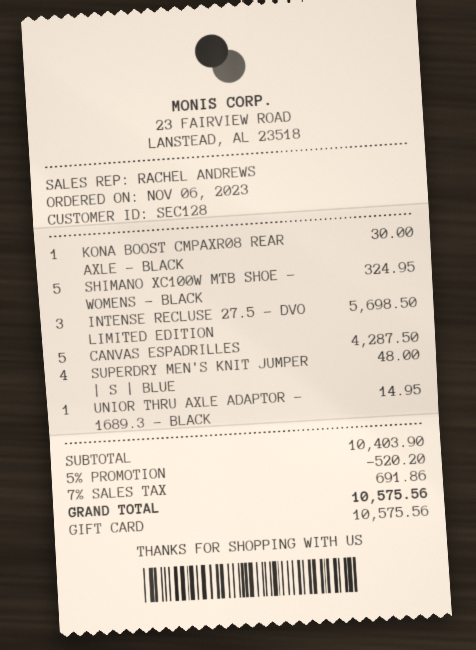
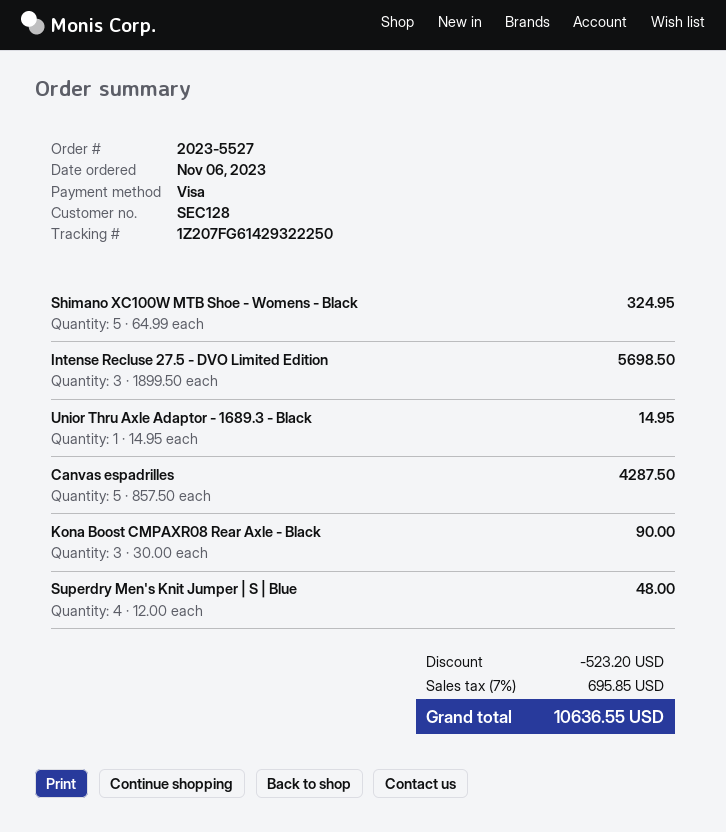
payment method: gift card -> Visa
KONA BOOST CMPAXR08 REAR AXLE - BLACK: 1 for 30.00 -> 3 for 90.00
discount: 520.20 -> 523.20
tax: 7% = 691.86 -> 7% = 695.85
total: 10575.56 -> 10636.55

